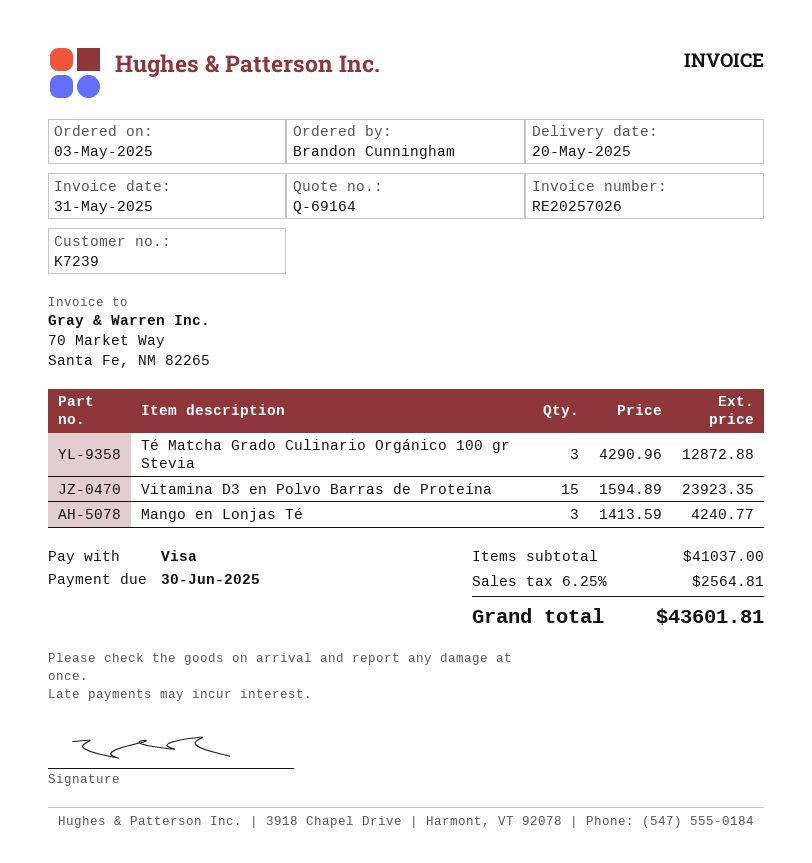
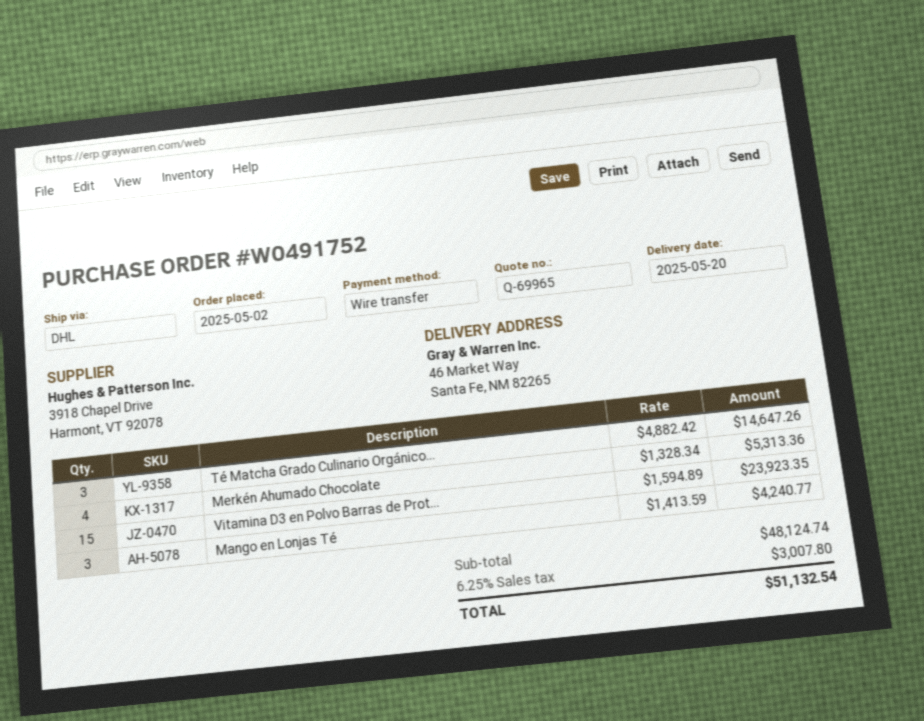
quote number: Q-69164 -> Q-69965
order date: 2025-05-03 -> 2025-05-02
payment method: Visa -> bank transfer
Té Matcha Grado Culinario Orgánico 100 gr Stevia: 3 x 4290.96 = 12872.88 -> 3 x 4882.42 = 14647.26
Merkén Ahumado Chocolate: none -> 4 x 1328.34 = 5313.36
subtotal: 41037.00 -> 48124.74
tax: 6.25% = 2564.81 -> 6.25% = 3007.80
total: 43601.81 -> 51132.54

